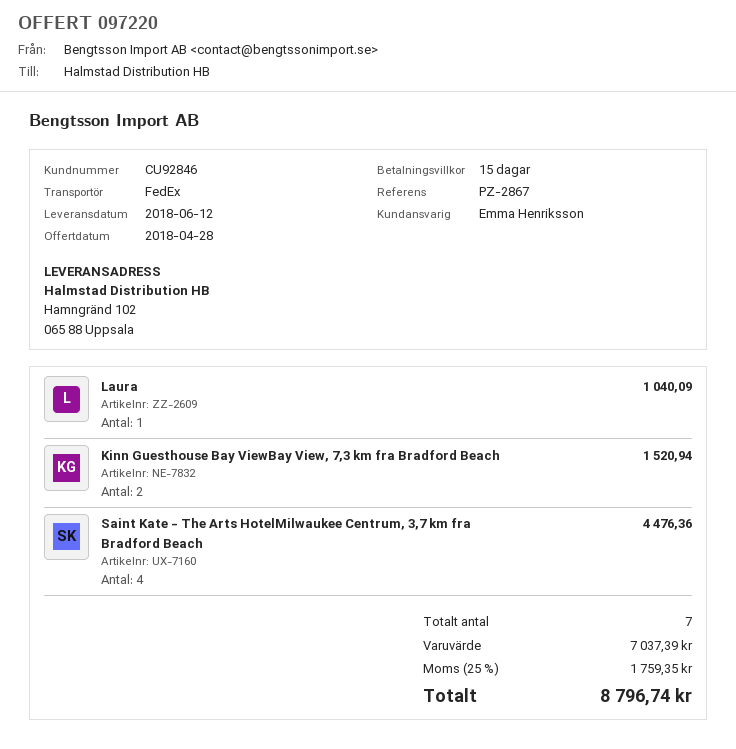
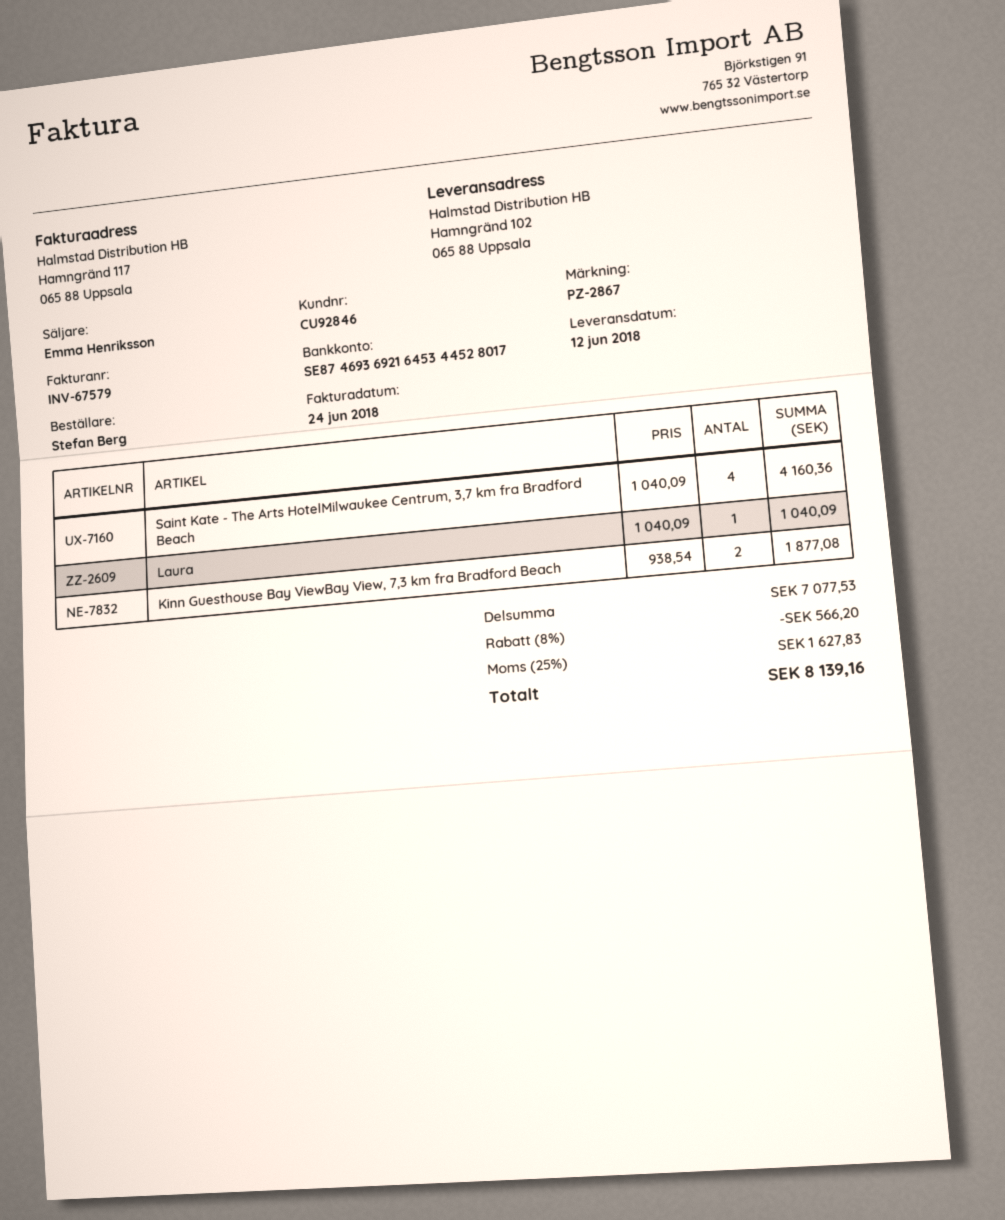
Kinn Guesthouse Bay ViewBay View, 7,3 km fra Bradford Beach: 2 for 1520.94 -> 2 for 1877.08
Saint Kate - The Arts HotelMilwaukee Centrum, 3,7 km fra Bradford Beach: 4 for 4476.36 -> 4 for 4160.36
subtotal: 7037.39 -> 7077.53
discount: none -> 8% = 566.20
tax: 25% = 1759.35 -> 25% = 1627.83
total: 8796.74 -> 8139.16

